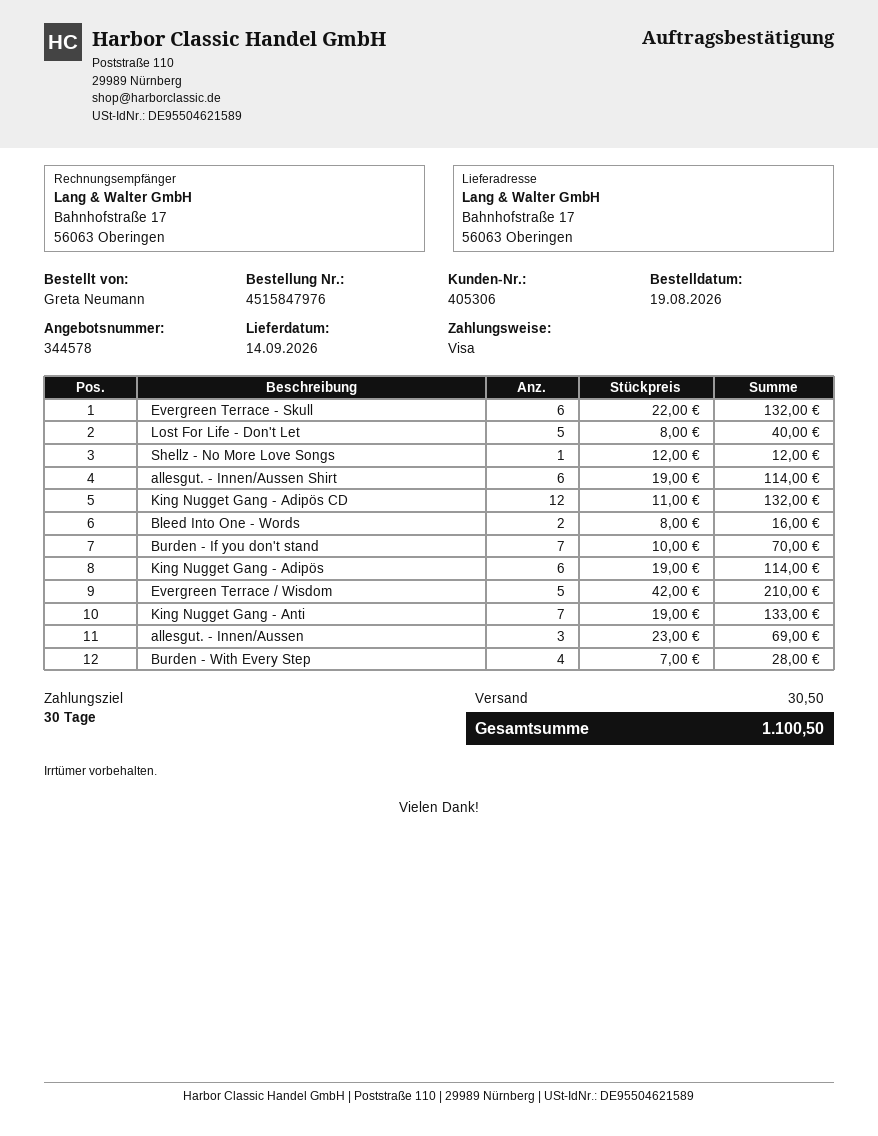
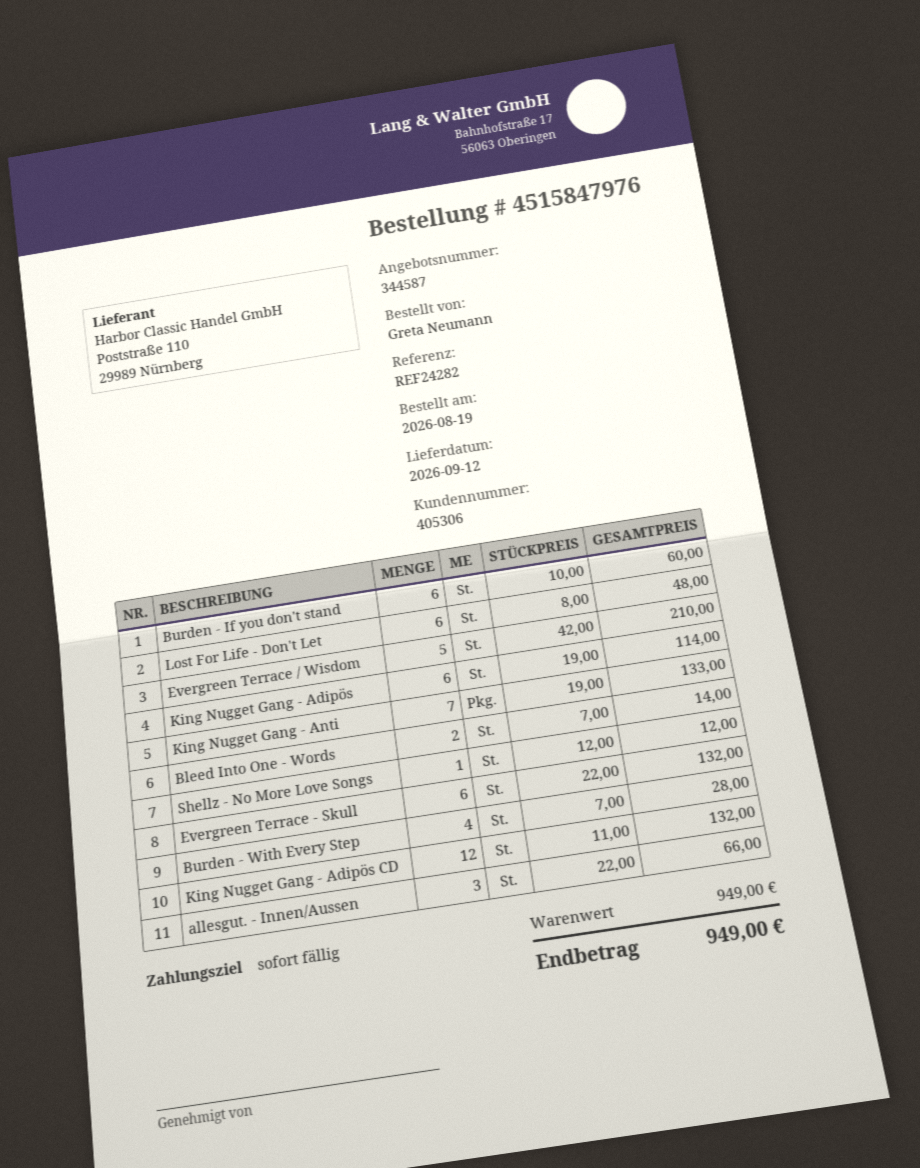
quote number: 344578 -> 344587
delivery date: 2026-09-14 -> 2026-09-12
payment terms: 30 days -> on receipt
Lost For Life - Don't Let: 5 x 8.00 = 40.00 -> 6 x 8.00 = 48.00
allesgut. - Innen/Aussen Shirt: 6 x 19.00 = 114.00 -> none
Bleed Into One - Words: 2 x 8.00 = 16.00 -> 2 x 7.00 = 14.00
Burden - If you don't stand: 7 x 10.00 = 70.00 -> 6 x 10.00 = 60.00
allesgut. - Innen/Aussen: 3 x 23.00 = 69.00 -> 3 x 22.00 = 66.00
shipping: 30.50 -> none
total: 1100.50 -> 949.00

